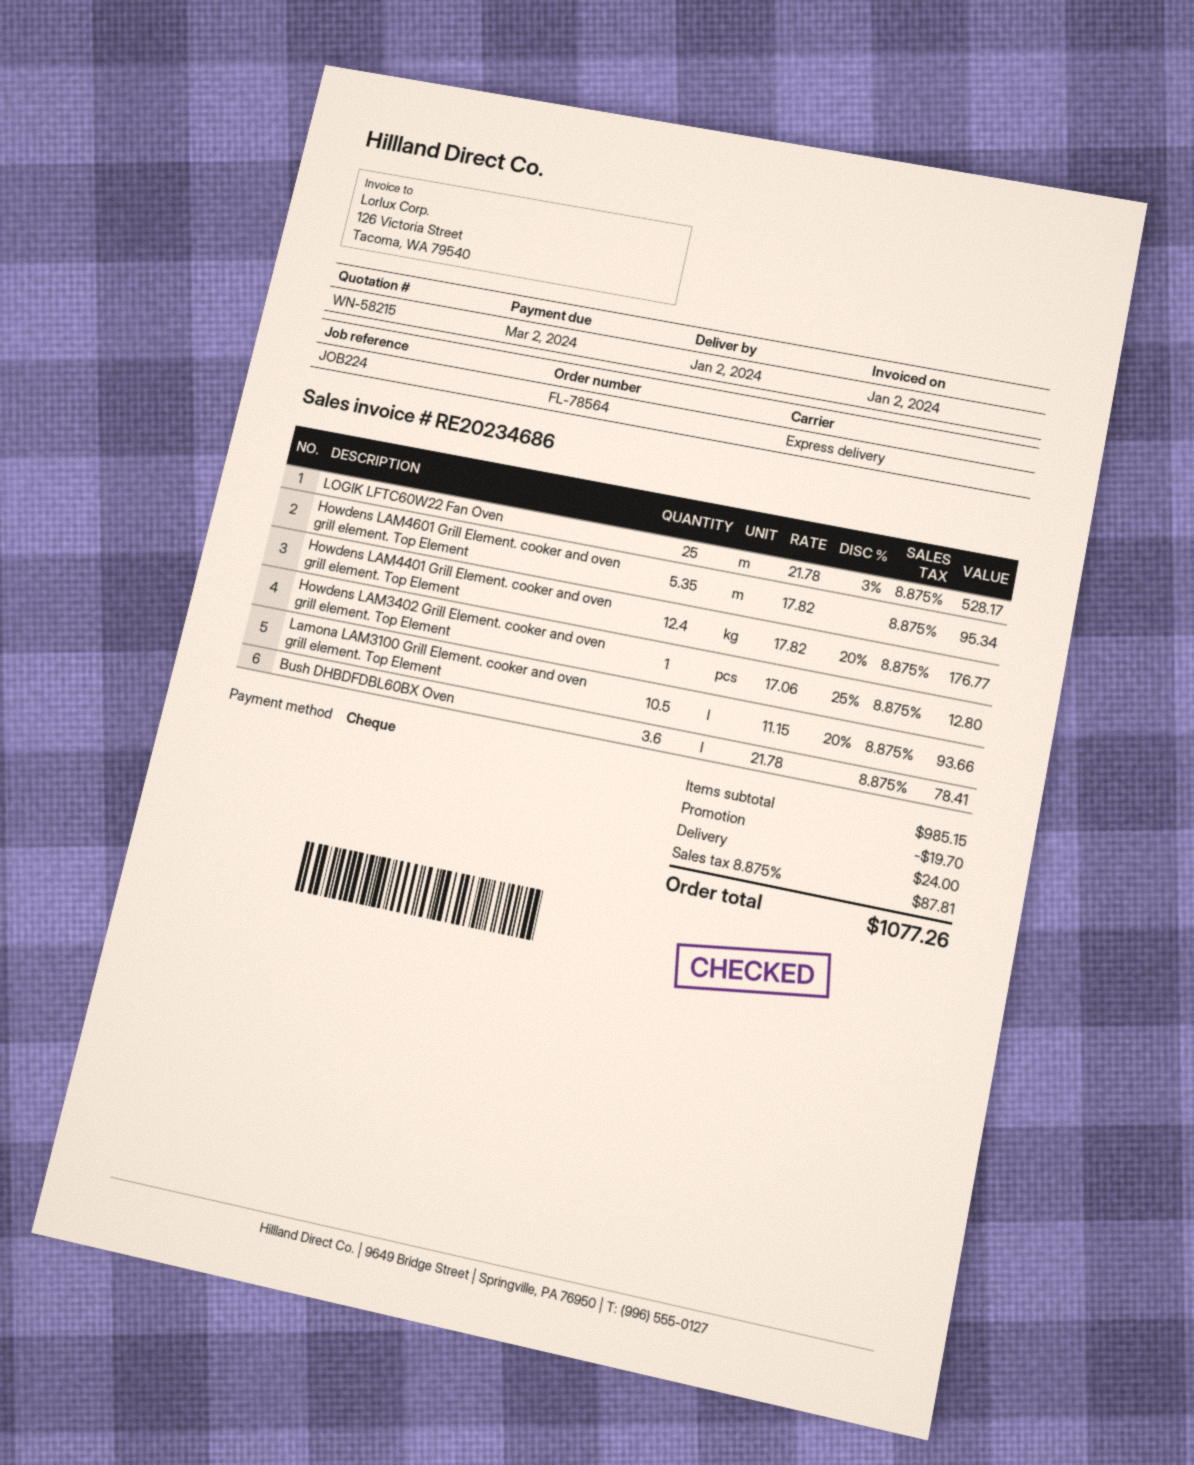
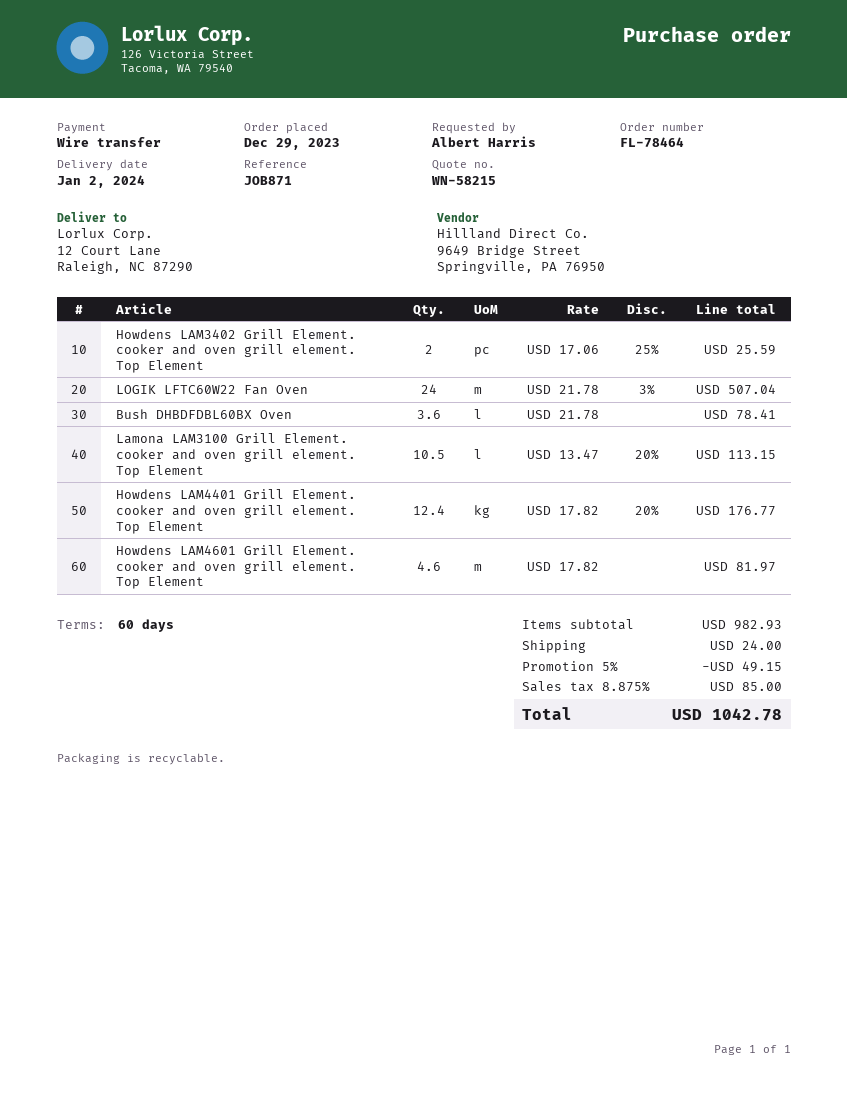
order number: FL-78564 -> FL-78464
reference: JOB224 -> JOB871
payment method: cheque -> bank transfer
LOGIK LFTC60W22 Fan Oven: 25 x 21.78 - 3% = 528.17 -> 24 x 21.78 - 3% = 507.04
Howdens LAM4601 Grill Element. cooker and oven grill element. Top Element: 5.35 x 17.82 = 95.34 -> 4.6 x 17.82 = 81.97
Howdens LAM3402 Grill Element. cooker and oven grill element. Top Element: 1 x 17.06 - 25% = 12.80 -> 2 x 17.06 - 25% = 25.59
Lamona LAM3100 Grill Element. cooker and oven grill element. Top Element: 10.5 x 11.15 - 20% = 93.66 -> 10.5 x 13.47 - 20% = 113.15
subtotal: 985.15 -> 982.93
discount: 19.70 -> 49.15
tax: 8.875% = 87.81 -> 8.875% = 85.00
total: 1077.26 -> 1042.78

